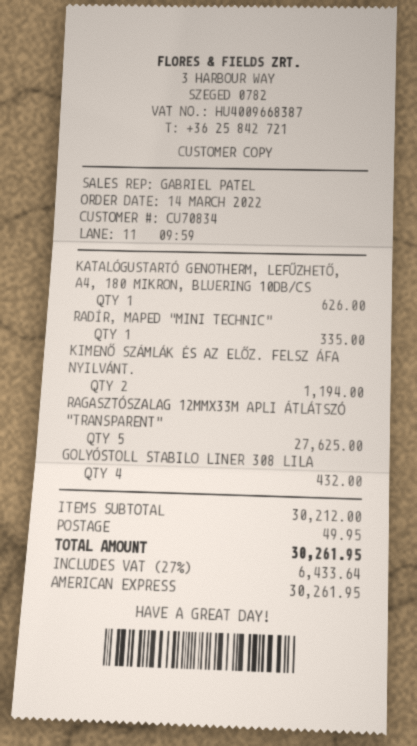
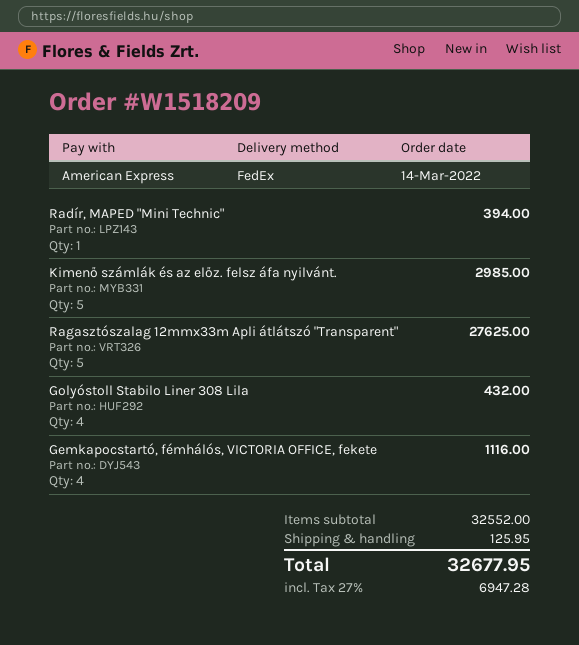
KATALÓGUSTARTÓ GENOTHERM, LEFŰZHETŐ, A4, 180 MIKRON, BLUERING 10DB/CS: 1 for 626.00 -> none
RADÍR, MAPED "MINI TECHNIC": 1 for 335.00 -> 1 for 394.00
KIMENŐ SZÁMLÁK ÉS AZ ELŐZ. FELSZ ÁFA NYILVÁNT.: 2 for 1194.00 -> 5 for 2985.00
Gemkapocstartó, fémhálós, VICTORIA OFFICE, fekete: none -> 4 for 1116.00
subtotal: 30212.00 -> 32552.00
shipping: 49.95 -> 125.95
tax: 27% = 6433.64 -> 27% = 6947.28
total: 30261.95 -> 32677.95

